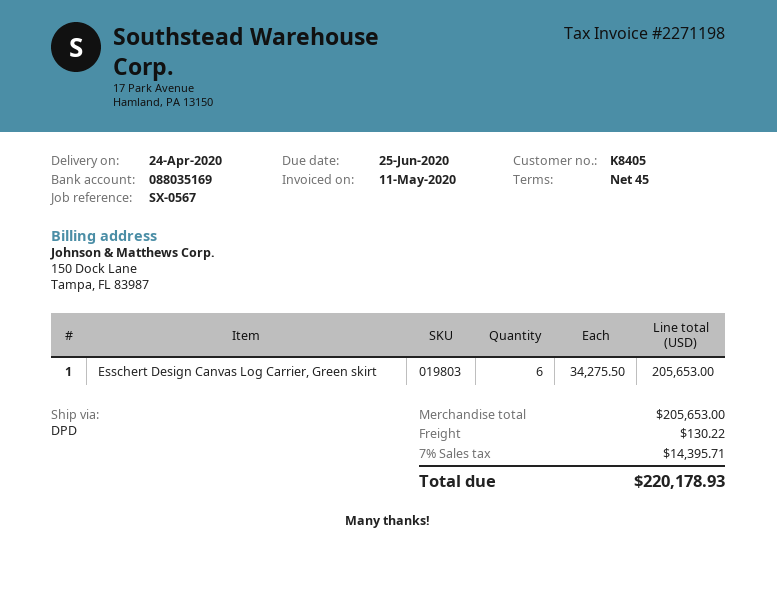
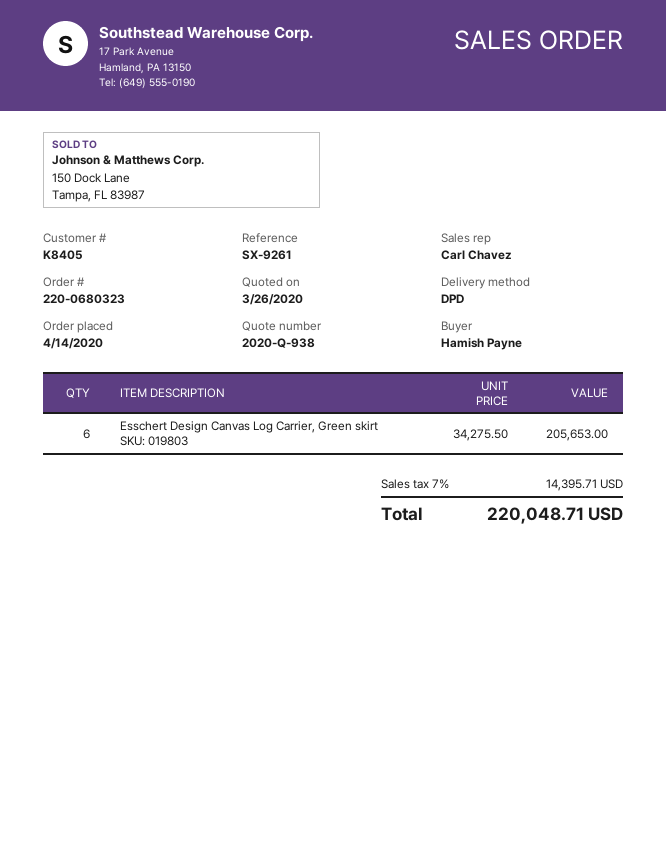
reference: SX-0567 -> SX-9261
shipping: 130.22 -> none
total: 220178.93 -> 220048.71

